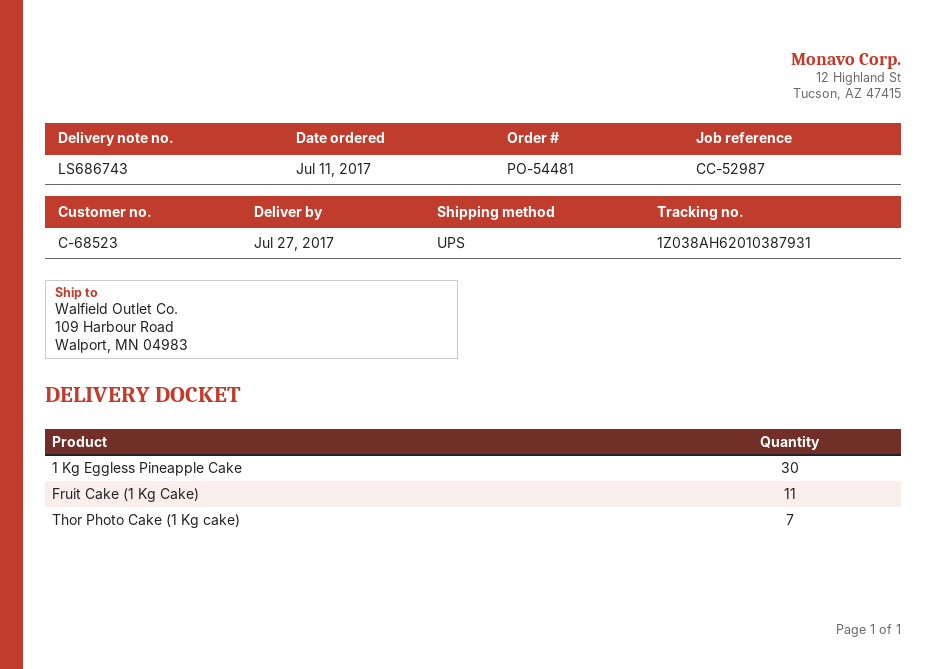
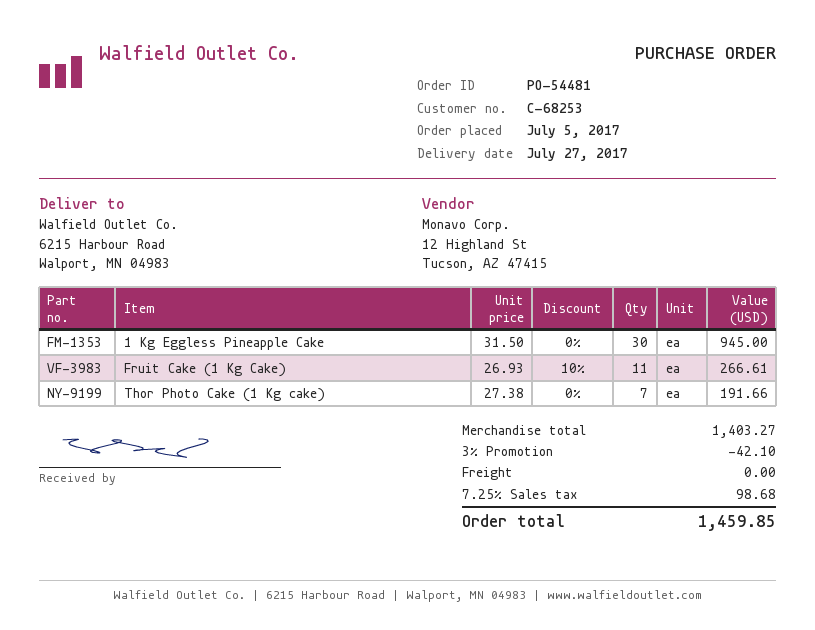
order date: 2017-07-11 -> 2017-07-05
customer number: C-68523 -> C-68253
ship to: 109 Harbour Road, Walport, MN 04983 -> 6215 Harbour Road, Walport, MN 04983

